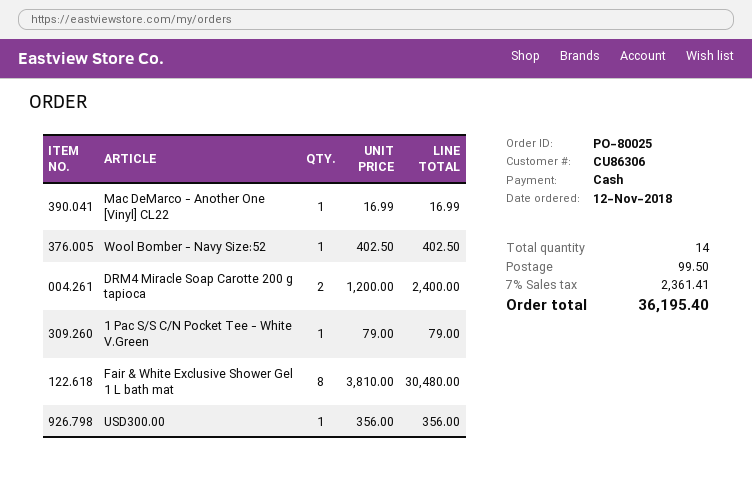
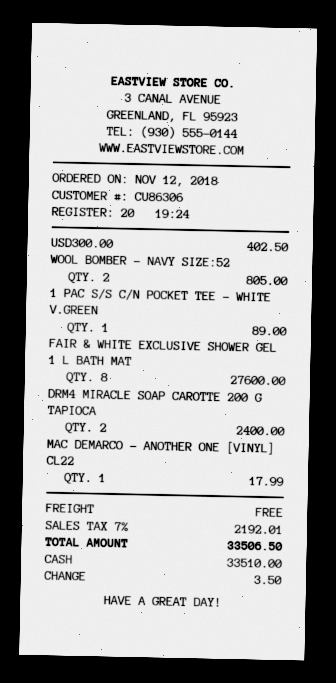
Mac DeMarco - Another One [Vinyl] CL22: 1 for 16.99 -> 1 for 17.99
Wool Bomber - Navy Size:52: 1 for 402.50 -> 2 for 805.00
1 Pac S/S C/N Pocket Tee - White V.Green: 1 for 79.00 -> 1 for 89.00
Fair & White Exclusive Shower Gel 1 L bath mat: 8 for 30480.00 -> 8 for 27600.00
USD300.00: 1 for 356.00 -> 1 for 402.50
shipping: 99.50 -> 0.00
tax: 7% = 2361.41 -> 7% = 2192.01
total: 36195.40 -> 33506.50

